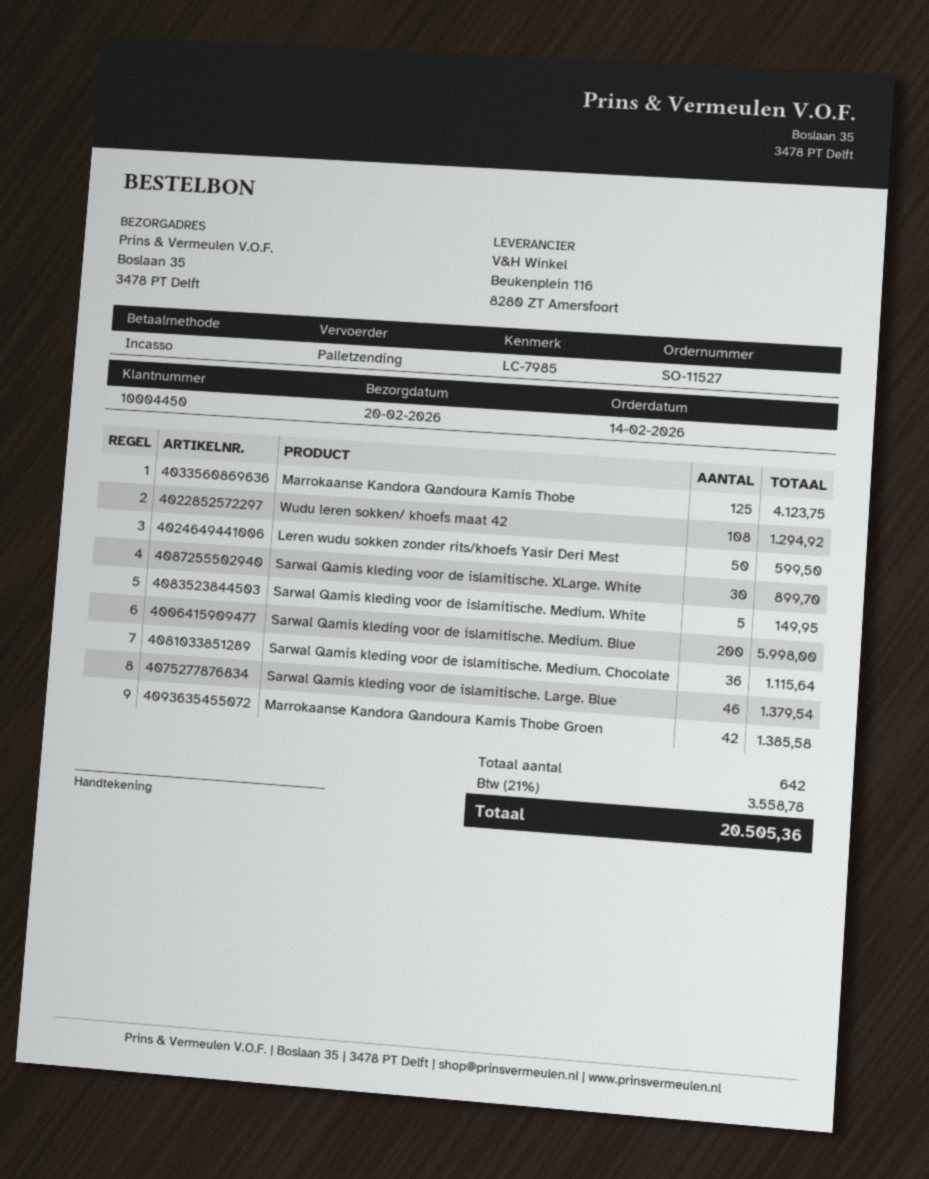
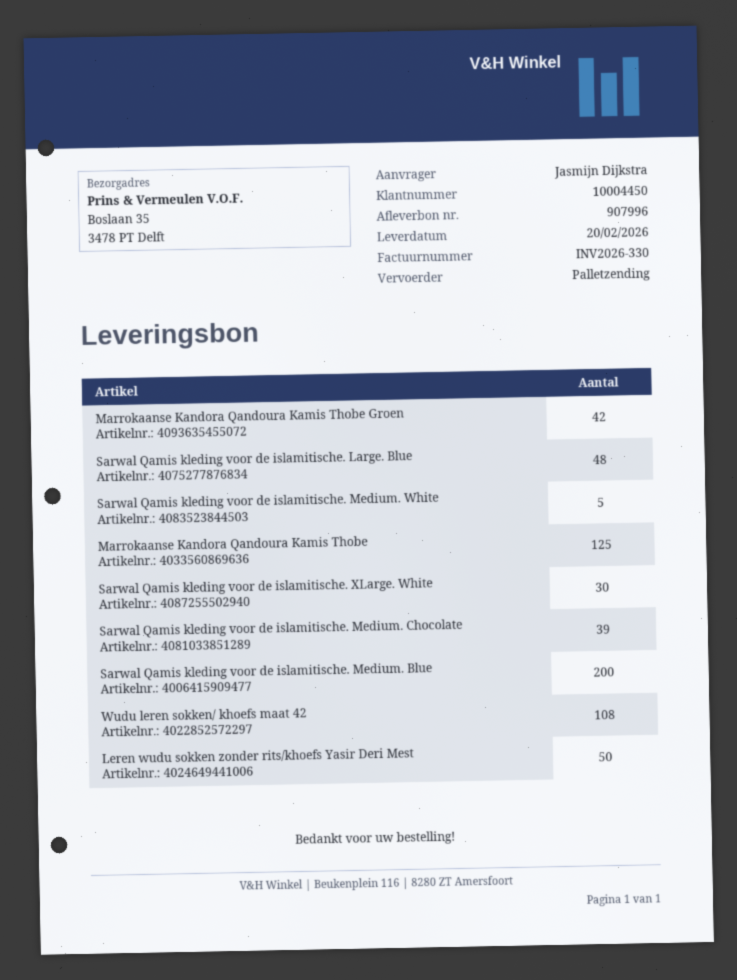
Sarwal Qamis kleding voor de islamitische. Medium. Chocolate: 36 -> 39
Sarwal Qamis kleding voor de islamitische. Large. Blue: 46 -> 48

